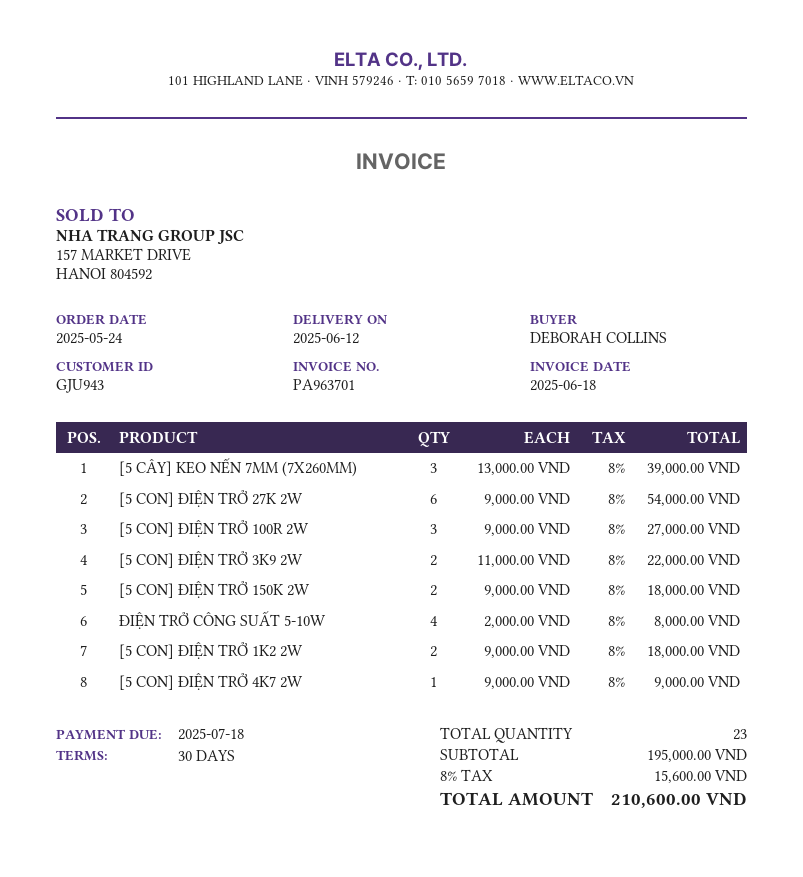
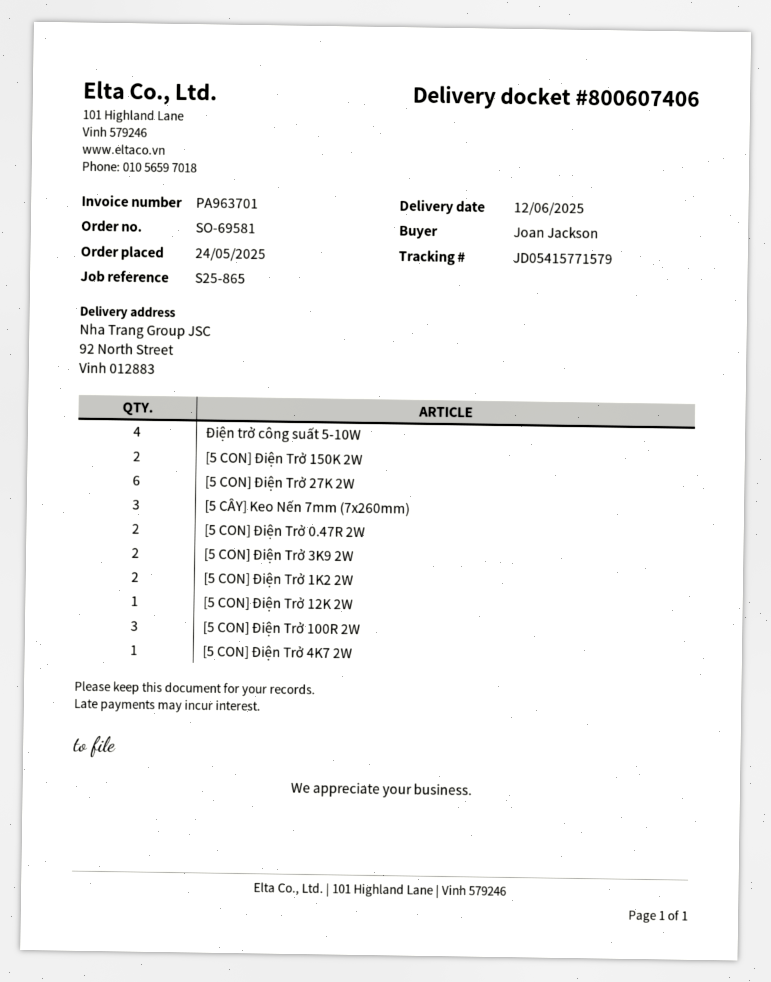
ordered by: DEBORAH COLLINS -> Joan Jackson
[5 CON] Điện Trở 0.47R 2W: none -> 2
[5 CON] Điện Trở 12K 2W: none -> 1

